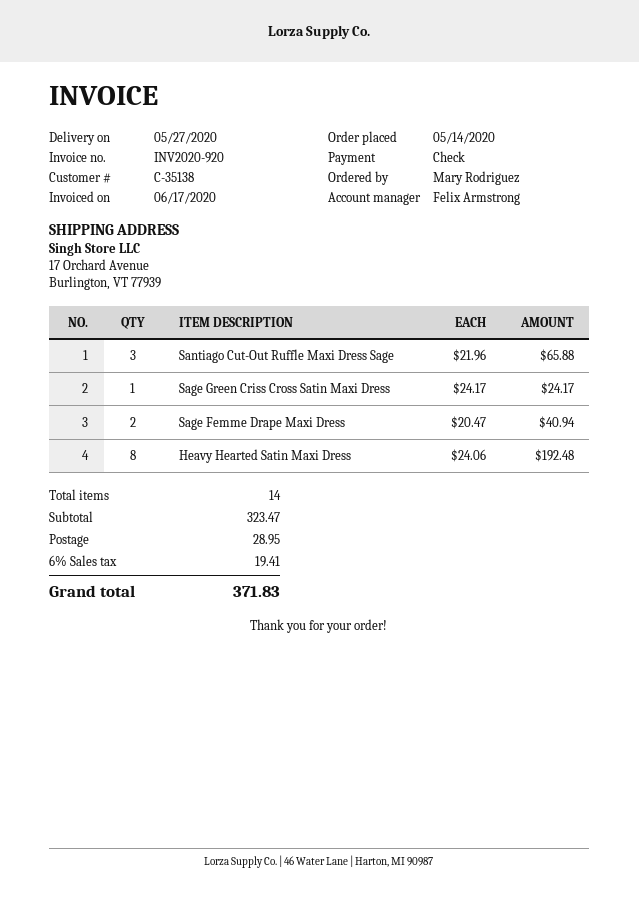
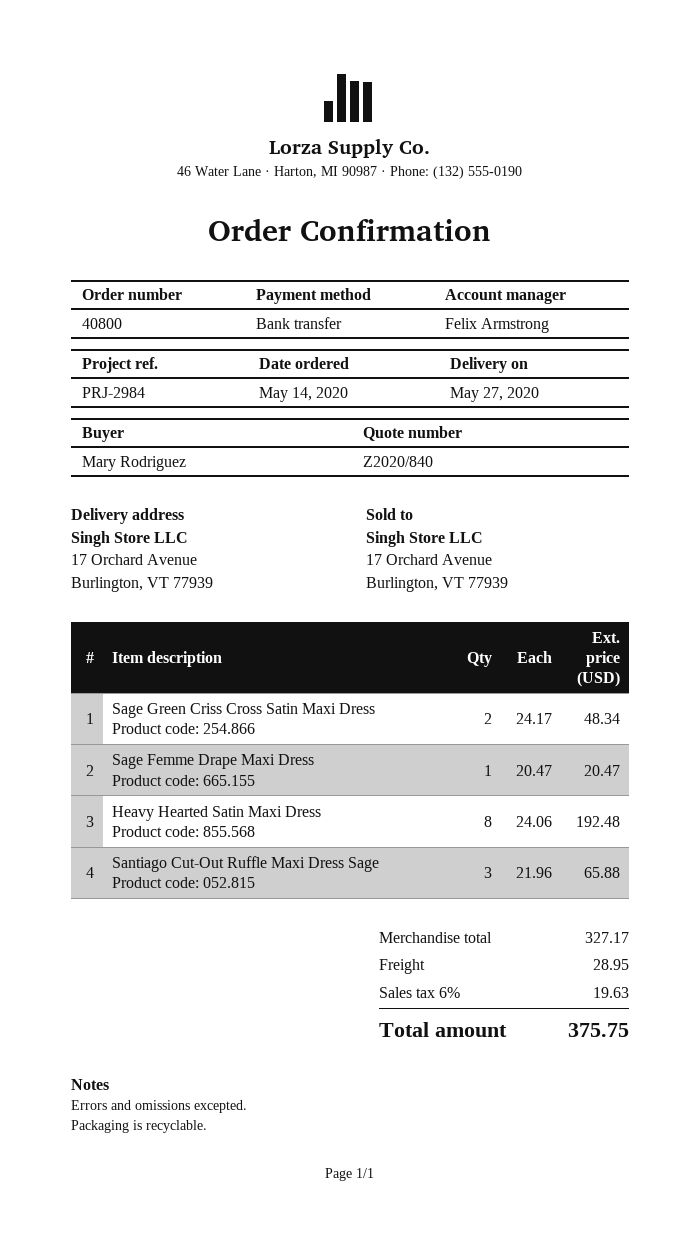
payment method: cheque -> bank transfer
Sage Green Criss Cross Satin Maxi Dress: 1 x 24.17 = 24.17 -> 2 x 24.17 = 48.34
Sage Femme Drape Maxi Dress: 2 x 20.47 = 40.94 -> 1 x 20.47 = 20.47
subtotal: 323.47 -> 327.17
tax: 6% = 19.41 -> 6% = 19.63
total: 371.83 -> 375.75

